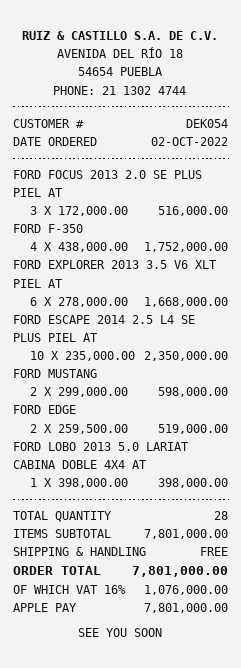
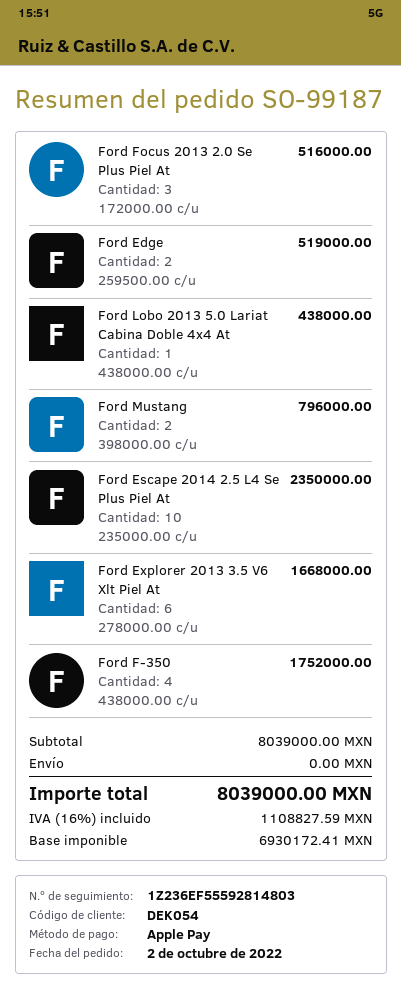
FORD MUSTANG: 2 x 299000.00 = 598000.00 -> 2 x 398000.00 = 796000.00
FORD LOBO 2013 5.0 LARIAT CABINA DOBLE 4X4 AT: 1 x 398000.00 = 398000.00 -> 1 x 438000.00 = 438000.00
subtotal: 7801000.00 -> 8039000.00
tax: 16% = 1076000.00 -> 16% = 1108827.59
total: 7801000.00 -> 8039000.00

